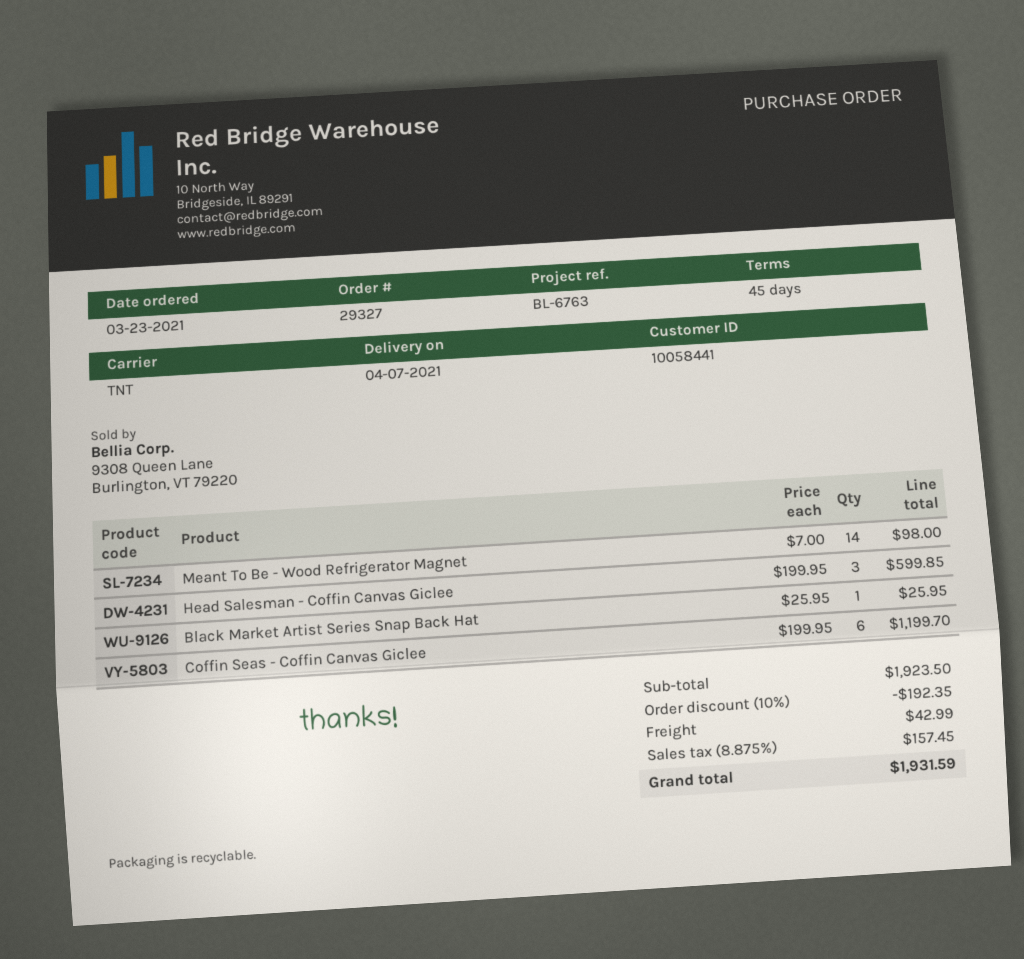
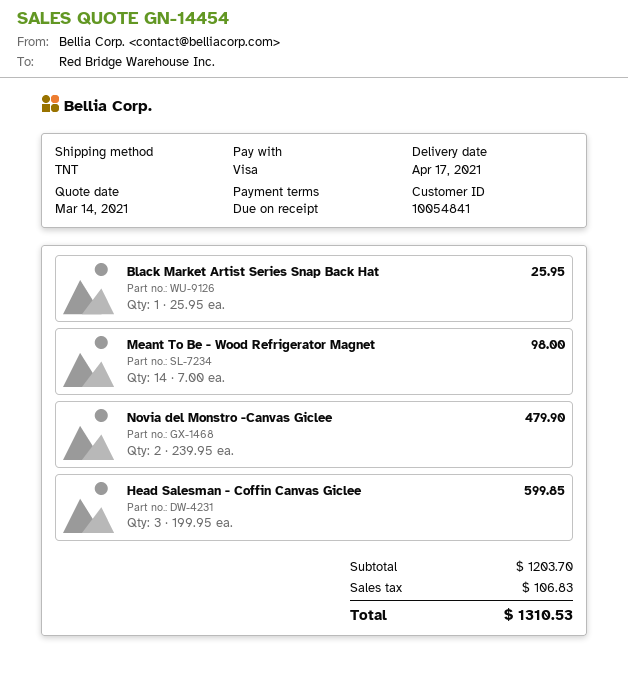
delivery date: 2021-04-07 -> 2021-04-17
payment terms: 45 days -> on receipt
customer number: 10058441 -> 10054841
Coffin Seas - Coffin Canvas Giclee: 6 x 199.95 = 1199.70 -> none
Novia del Monstro -Canvas Giclee: none -> 2 x 239.95 = 479.90
subtotal: 1923.50 -> 1203.70
discount: 10% = 192.35 -> none
shipping: 42.99 -> none
tax: 157.45 -> 106.83
total: 1931.59 -> 1310.53

